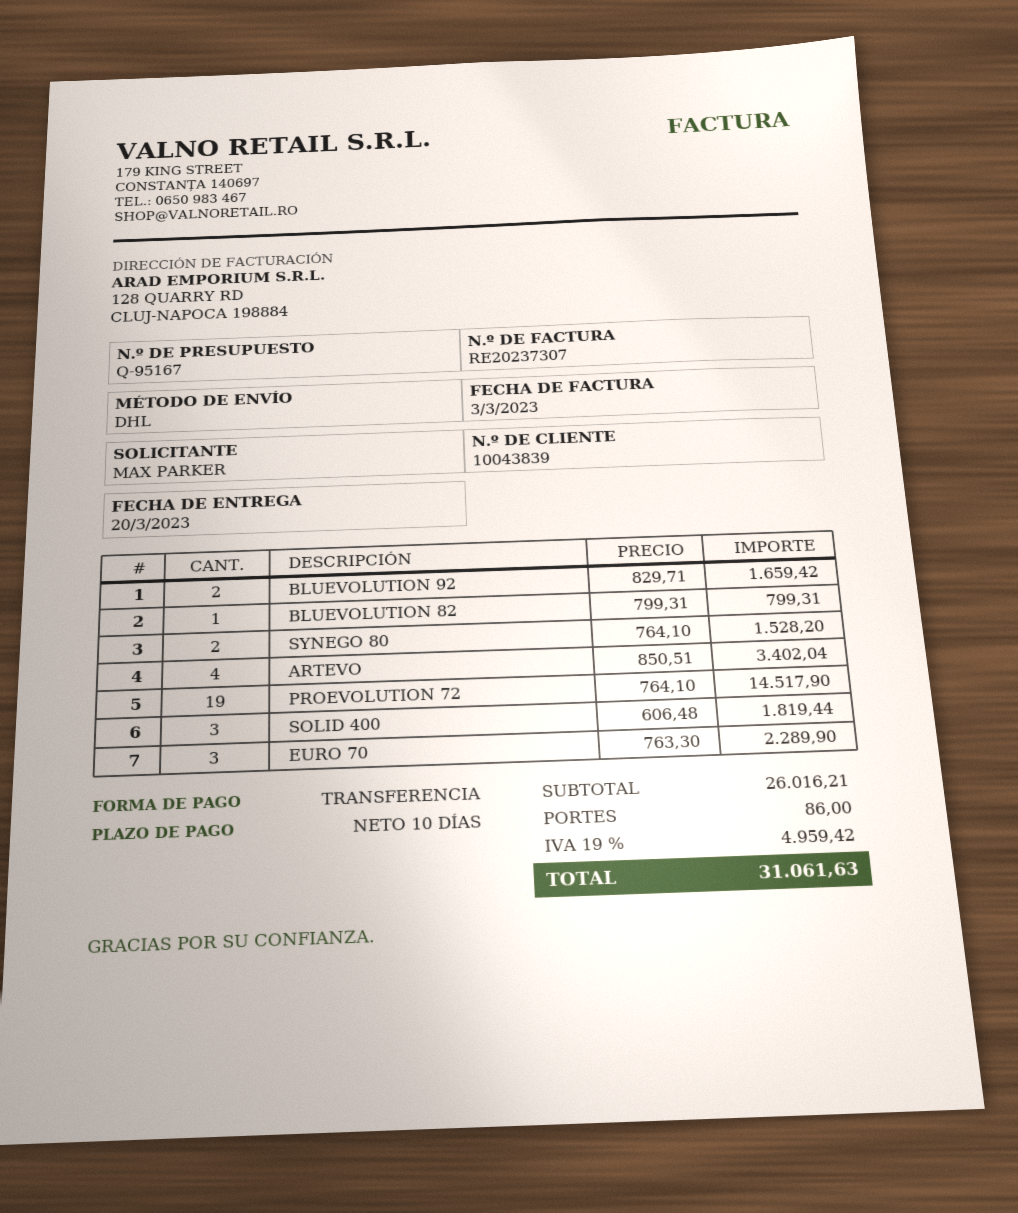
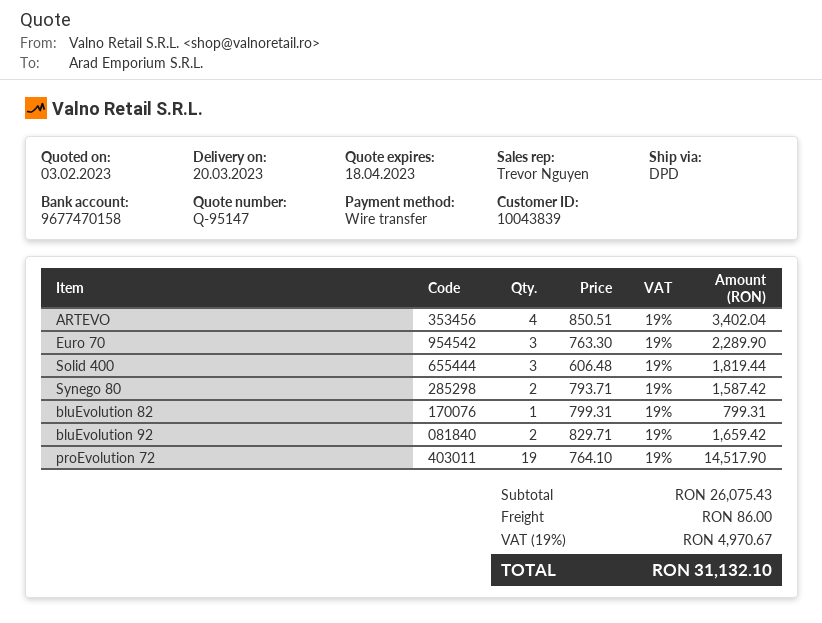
quote number: Q-95167 -> Q-95147
shipping method: DHL -> DPD
SYNEGO 80: 2 x 764.10 = 1528.20 -> 2 x 793.71 = 1587.42
subtotal: 26016.21 -> 26075.43
tax: 19% = 4959.42 -> 19% = 4970.67
total: 31061.63 -> 31132.10

